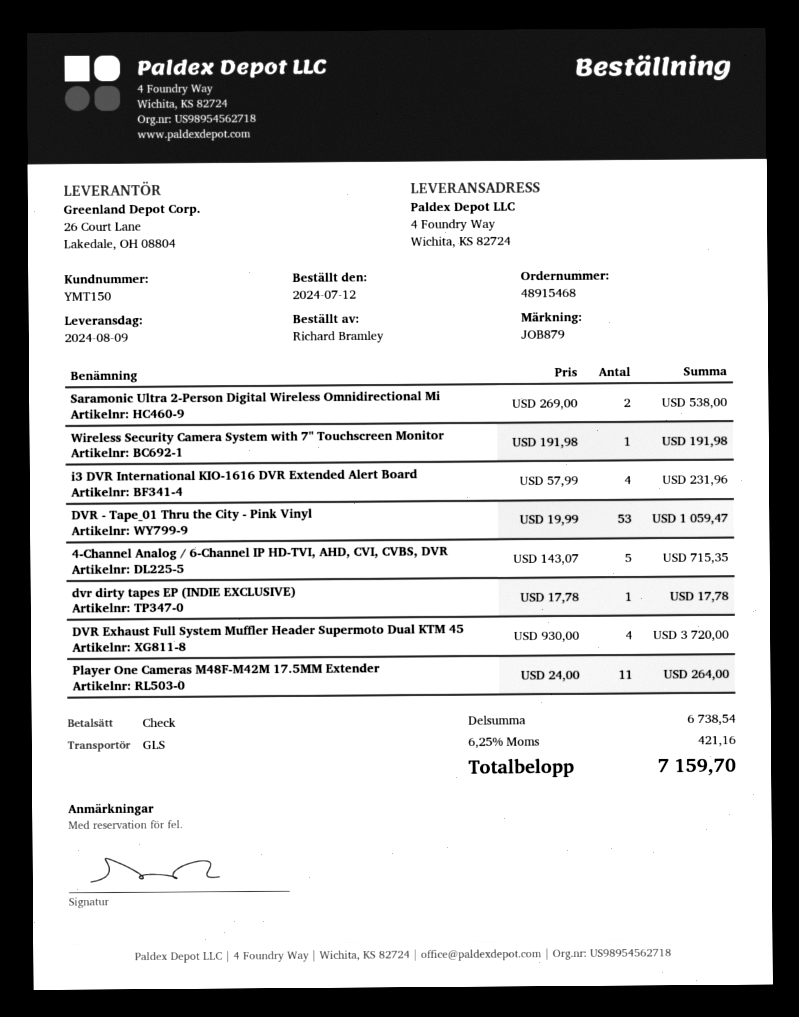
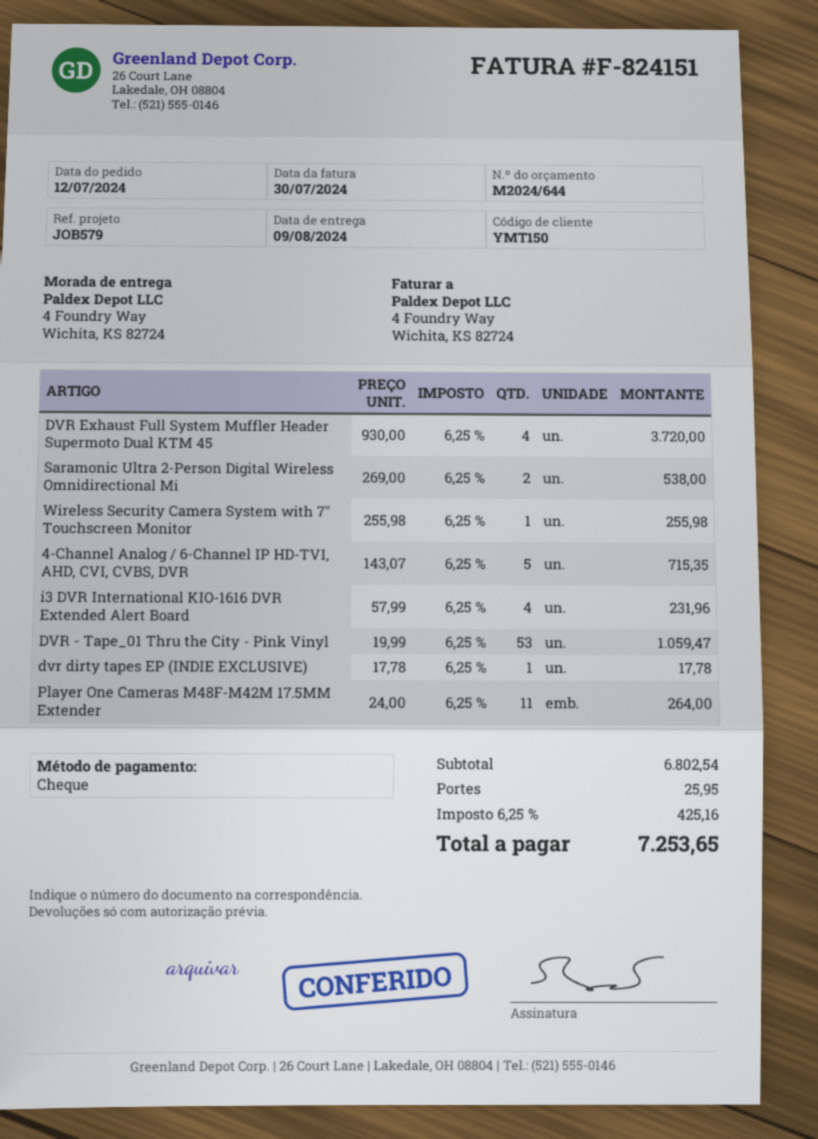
reference: JOB879 -> JOB579
Wireless Security Camera System with 7" Touchscreen Monitor: 1 x 191.98 = 191.98 -> 1 x 255.98 = 255.98
subtotal: 6738.54 -> 6802.54
shipping: none -> 25.95
tax: 6.25% = 421.16 -> 6.25% = 425.16
total: 7159.70 -> 7253.65

